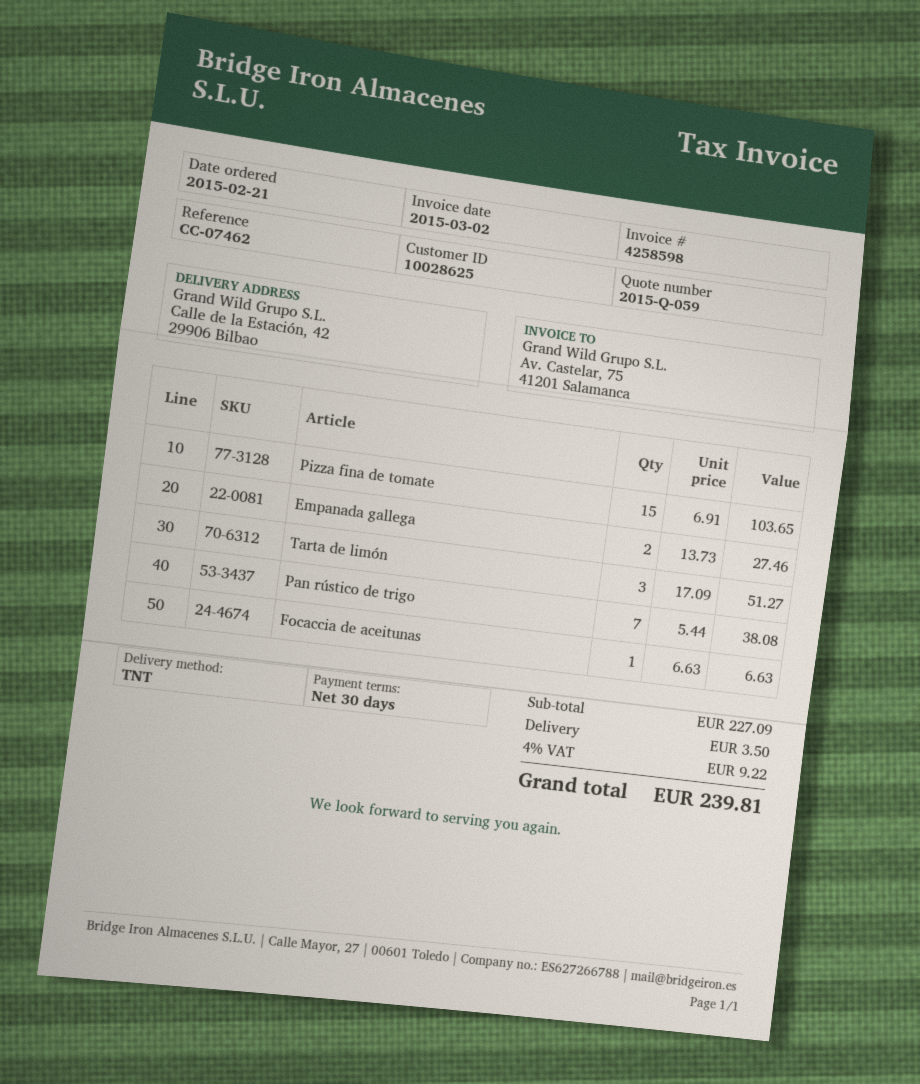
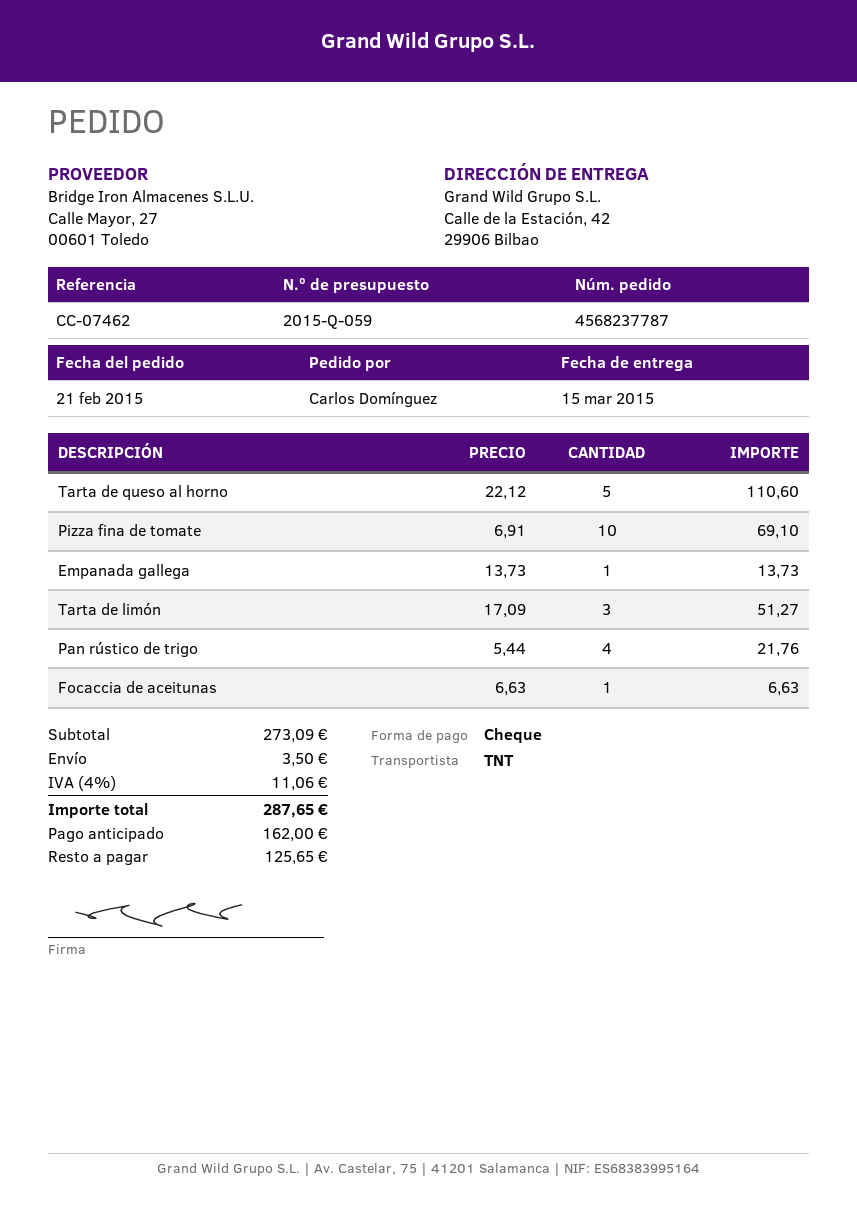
Pizza fina de tomate: 15 x 6.91 = 103.65 -> 10 x 6.91 = 69.10
Empanada gallega: 2 x 13.73 = 27.46 -> 1 x 13.73 = 13.73
Pan rústico de trigo: 7 x 5.44 = 38.08 -> 4 x 5.44 = 21.76
Tarta de queso al horno: none -> 5 x 22.12 = 110.60
subtotal: 227.09 -> 273.09
tax: 4% = 9.22 -> 4% = 11.06
total: 239.81 -> 287.65

